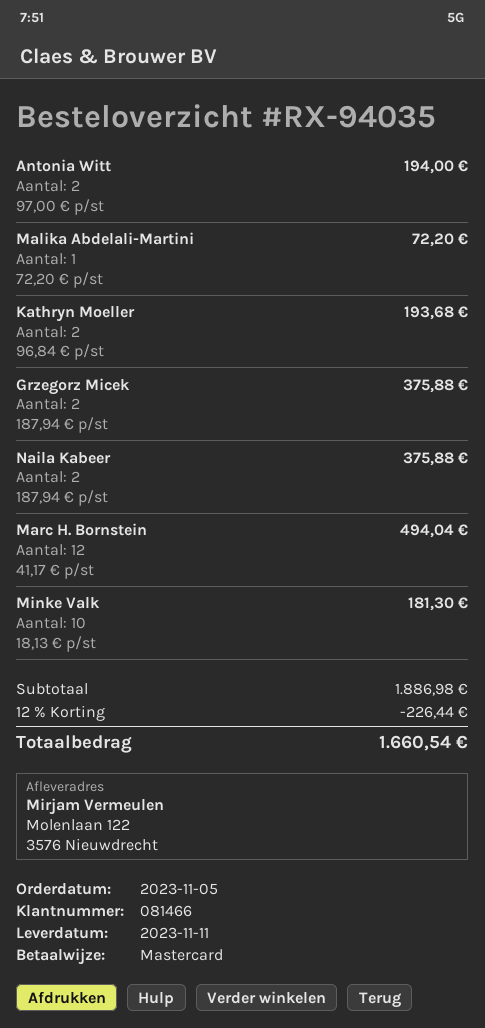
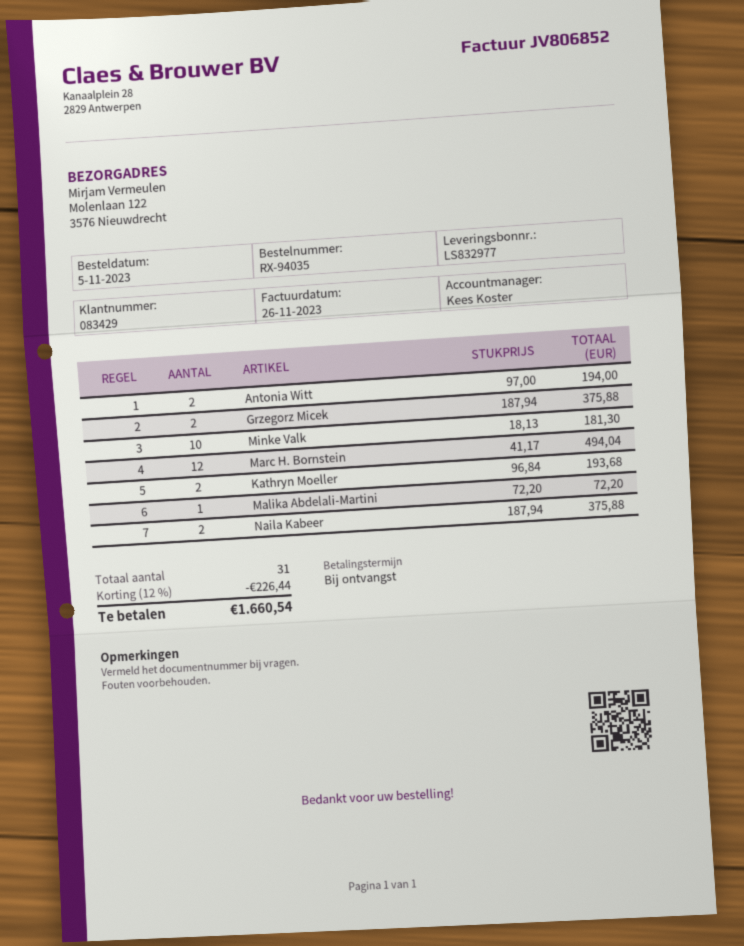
customer number: 081466 -> 083429

